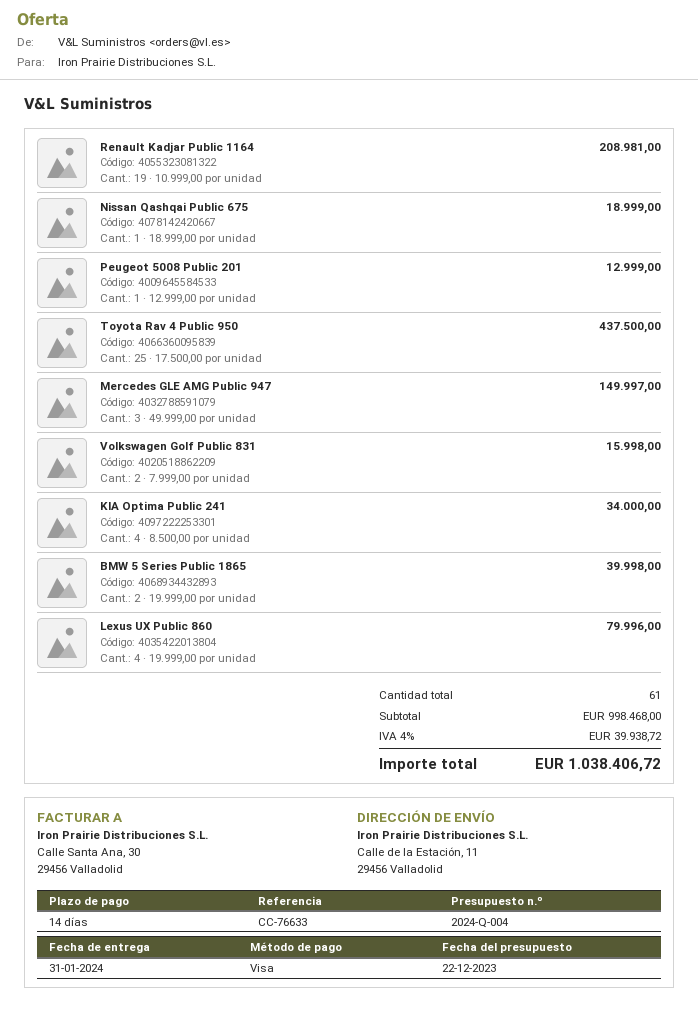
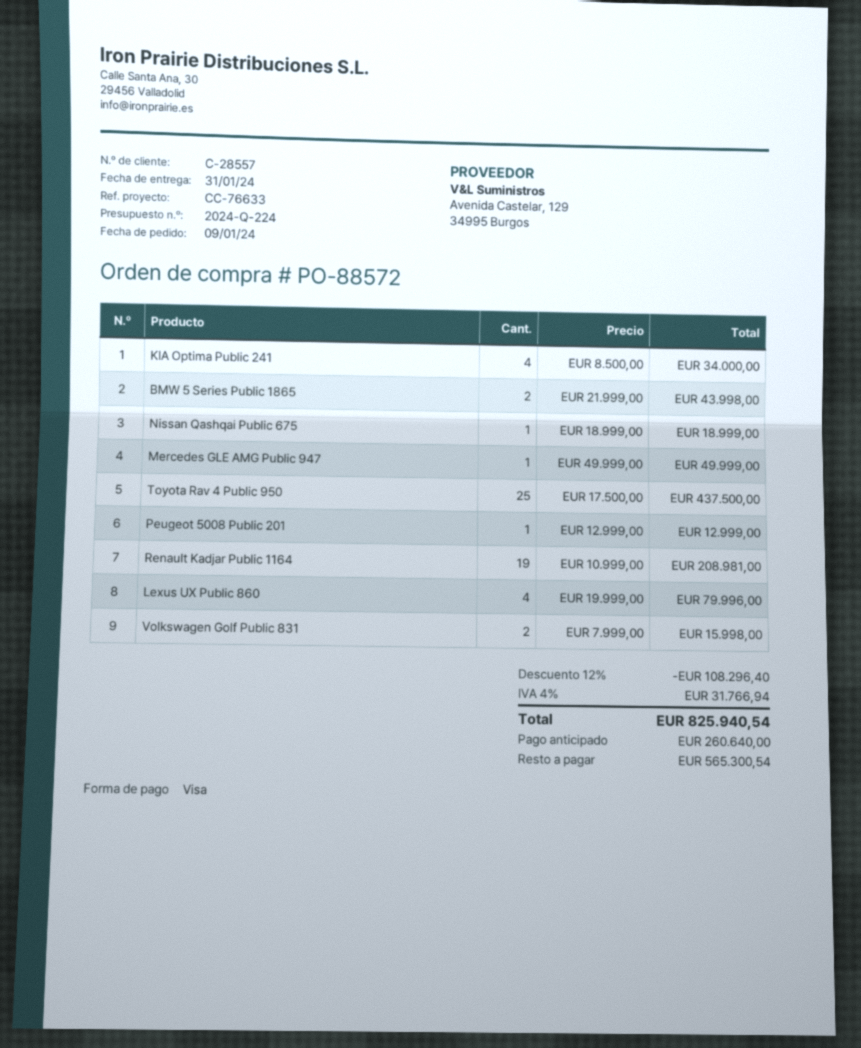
quote number: 2024-Q-004 -> 2024-Q-224
Mercedes GLE AMG Public 947: 3 x 49999.00 = 149997.00 -> 1 x 49999.00 = 49999.00
BMW 5 Series Public 1865: 2 x 19999.00 = 39998.00 -> 2 x 21999.00 = 43998.00
discount: none -> 12% = 108296.40
tax: 4% = 39938.72 -> 4% = 31766.94
total: 1038406.72 -> 825940.54

